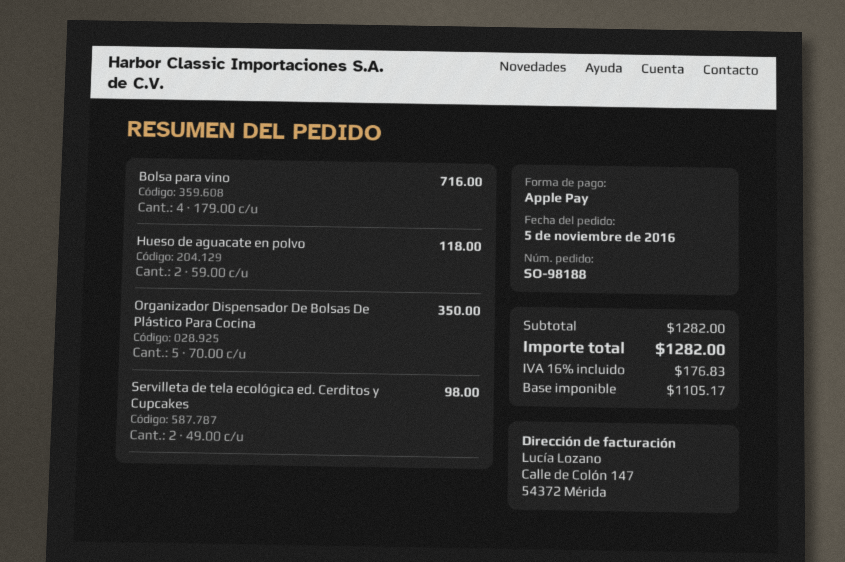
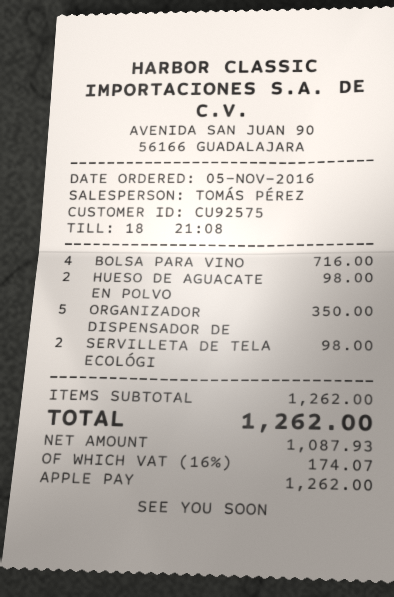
Hueso de aguacate en polvo: 2 for 118.00 -> 2 for 98.00
subtotal: 1282.00 -> 1262.00
net: 1105.17 -> 1087.93
tax: 16% = 176.83 -> 16% = 174.07
total: 1282.00 -> 1262.00

